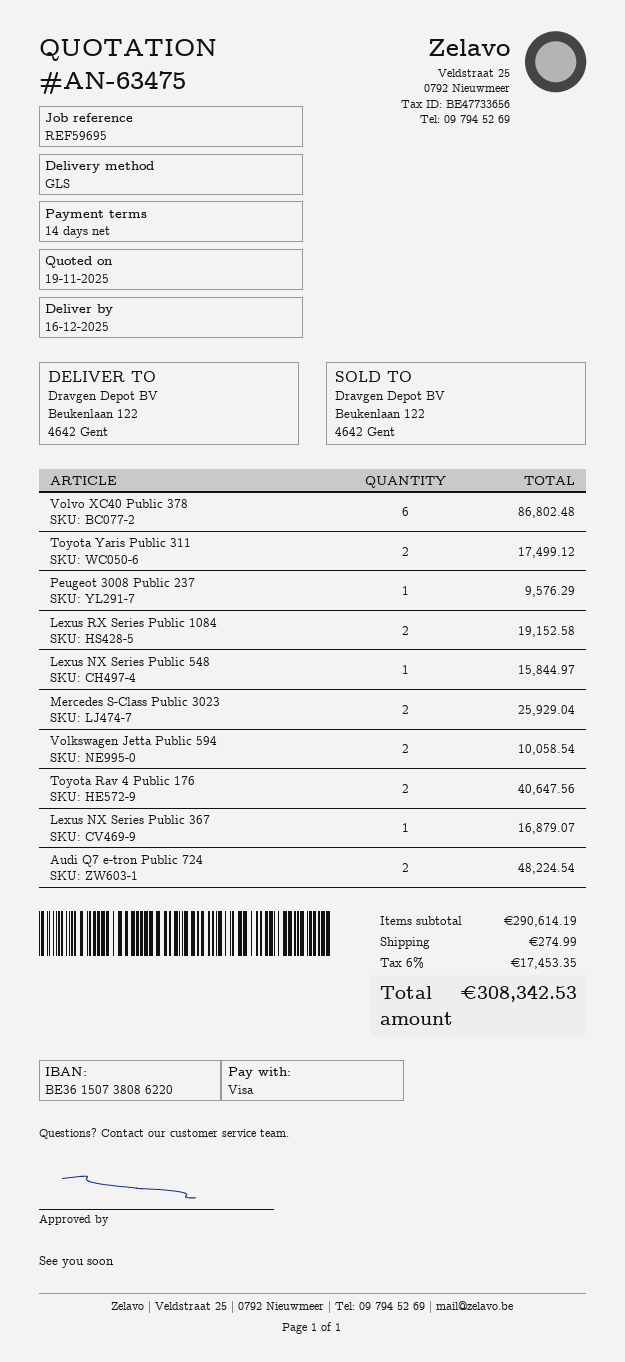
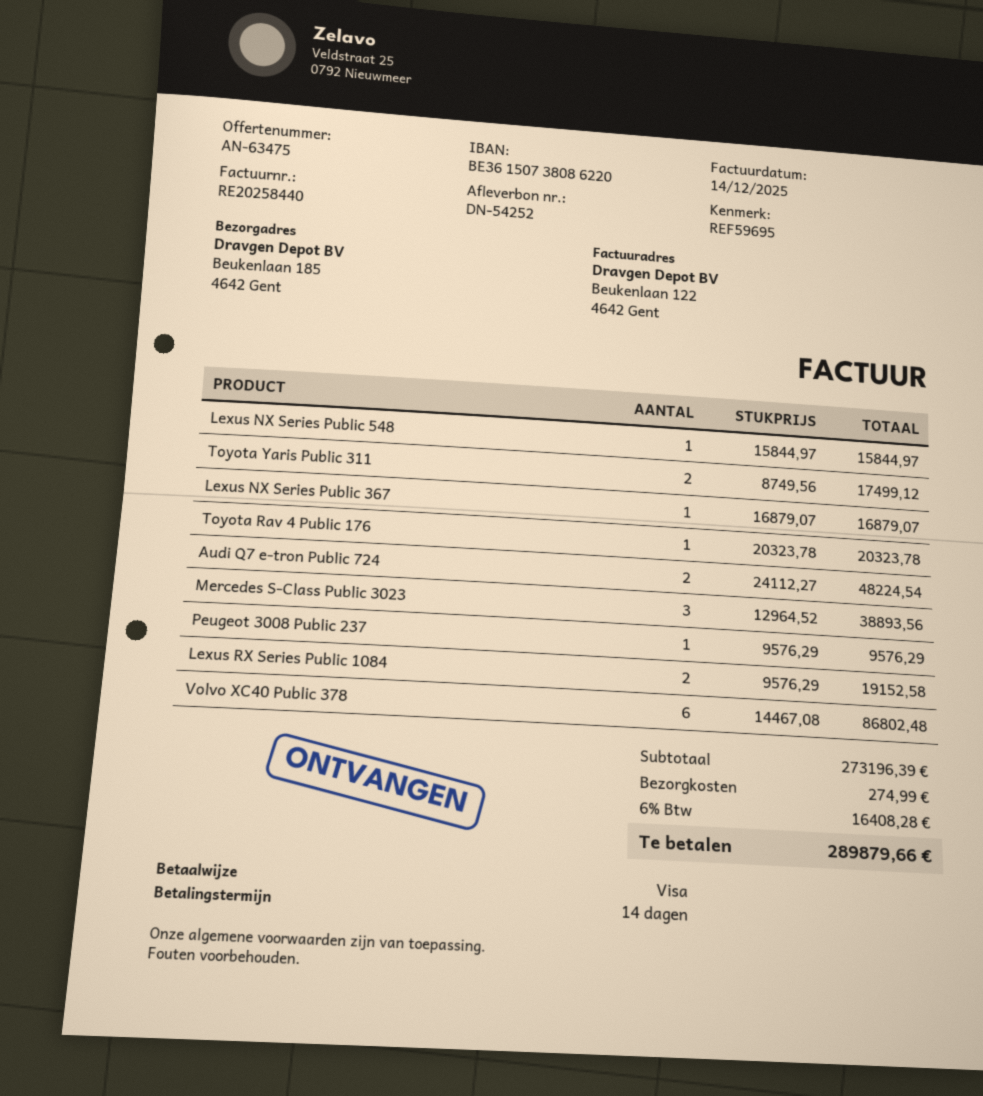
ship to: Beukenlaan 122, 4642 Gent -> Beukenlaan 185, 4642 Gent
Mercedes S-Class Public 3023: 2 for 25929.04 -> 3 for 38893.56
Volkswagen Jetta Public 594: 2 for 10058.54 -> none
Toyota Rav 4 Public 176: 2 for 40647.56 -> 1 for 20323.78
subtotal: 290614.19 -> 273196.39
tax: 6% = 17453.35 -> 6% = 16408.28
total: 308342.53 -> 289879.66

